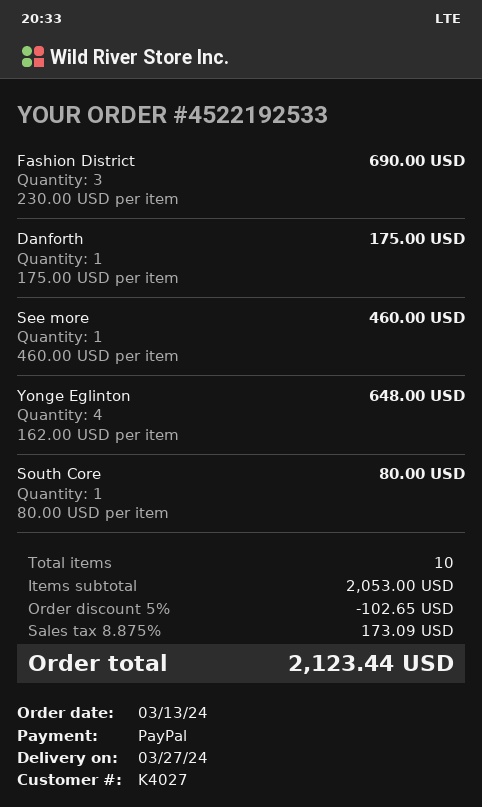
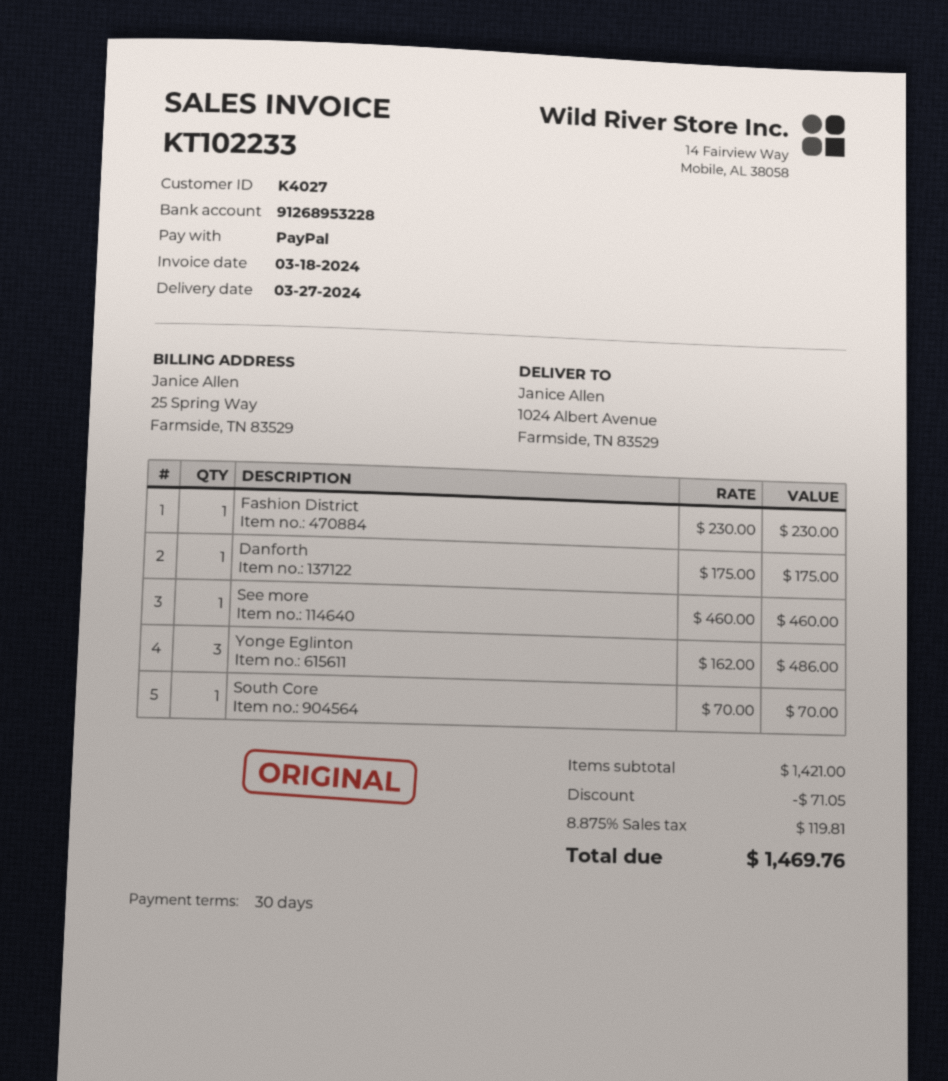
Fashion District: 3 x 230.00 = 690.00 -> 1 x 230.00 = 230.00
Yonge Eglinton: 4 x 162.00 = 648.00 -> 3 x 162.00 = 486.00
South Core: 1 x 80.00 = 80.00 -> 1 x 70.00 = 70.00
subtotal: 2053.00 -> 1421.00
discount: 102.65 -> 71.05
tax: 8.875% = 173.09 -> 8.875% = 119.81
total: 2123.44 -> 1469.76

